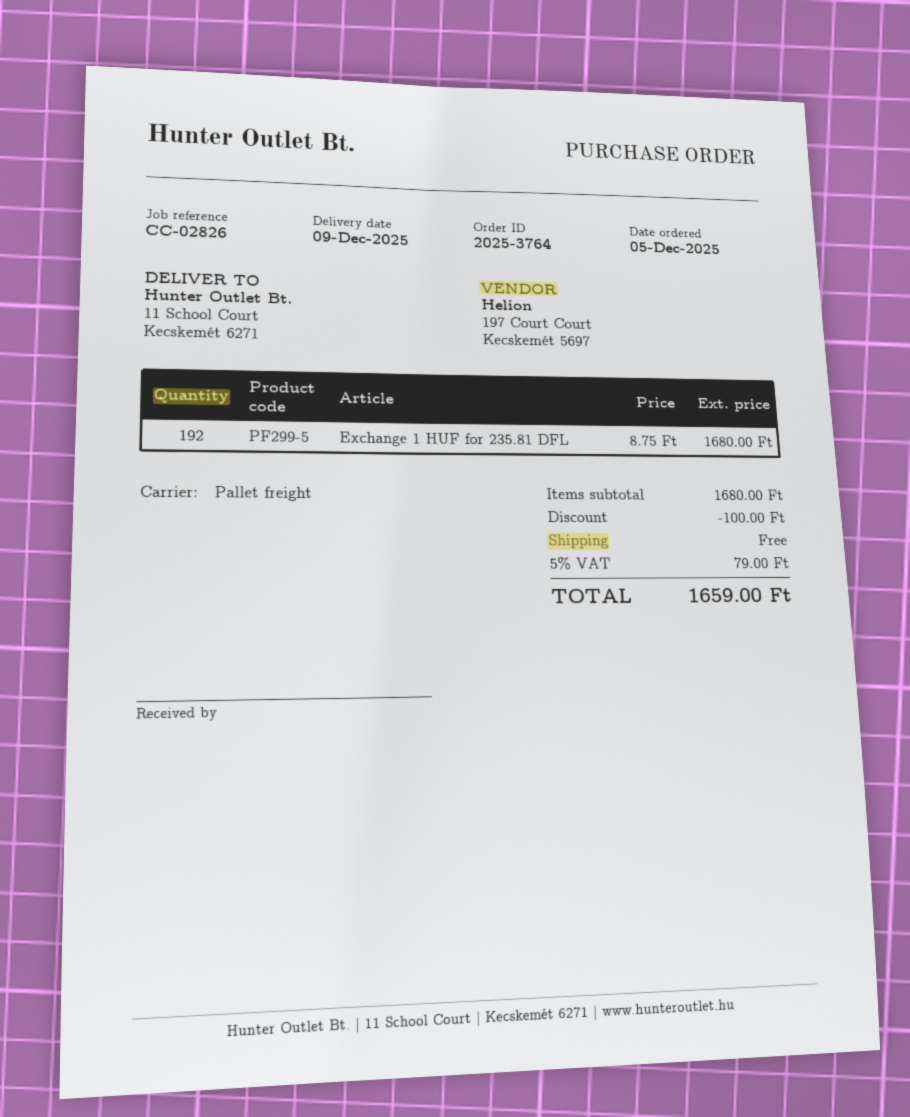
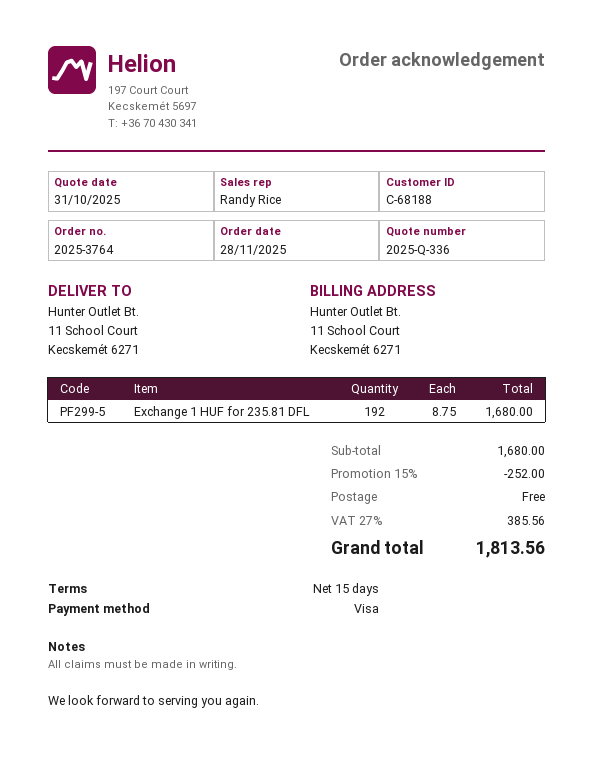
order date: 2025-12-05 -> 2025-11-28
discount: 100.00 -> 252.00
tax: 5% = 79.00 -> 27% = 385.56
total: 1659.00 -> 1813.56

